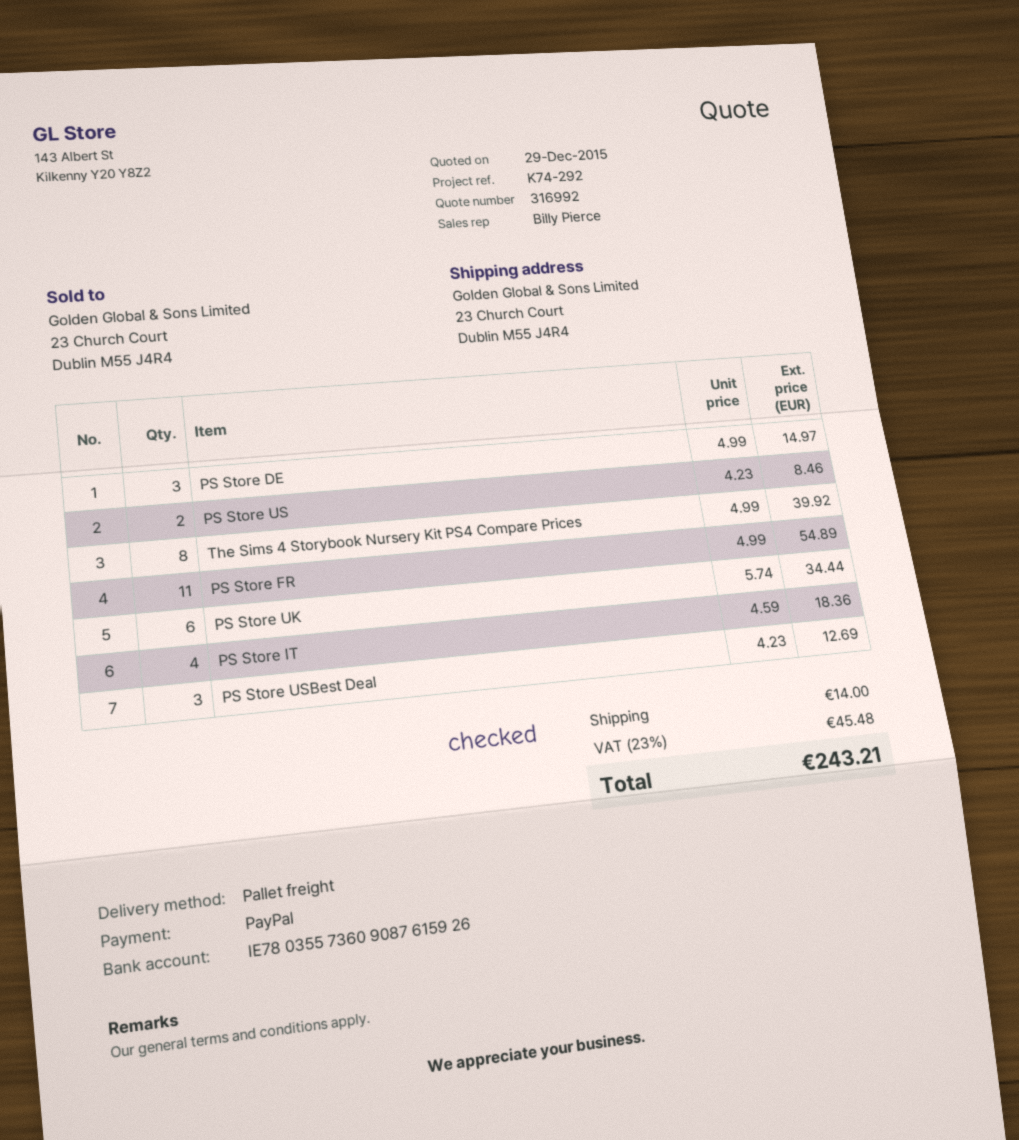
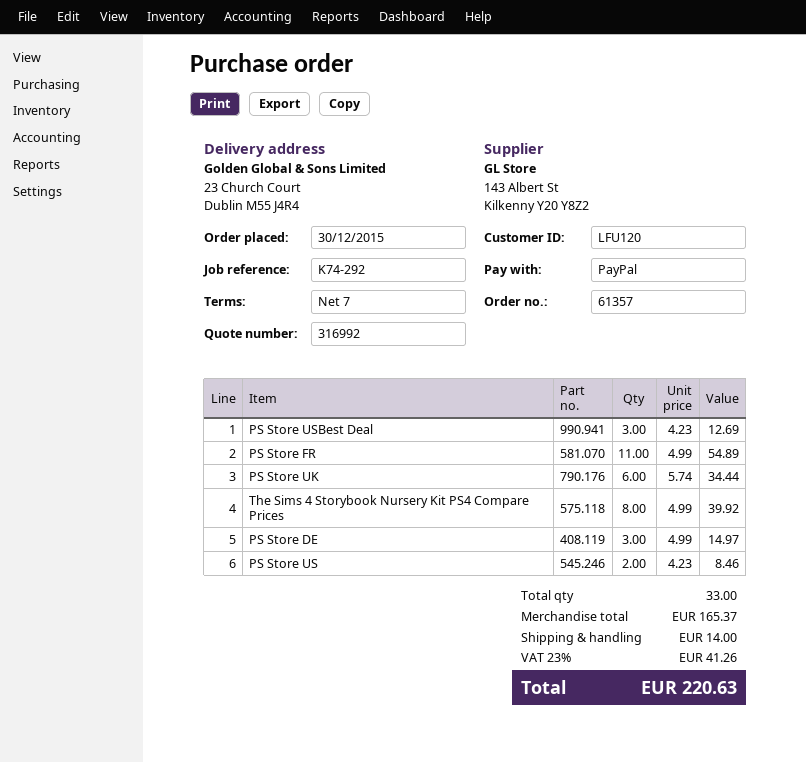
PS Store IT: 4 x 4.59 = 18.36 -> none
tax: 23% = 45.48 -> 23% = 41.26
total: 243.21 -> 220.63

